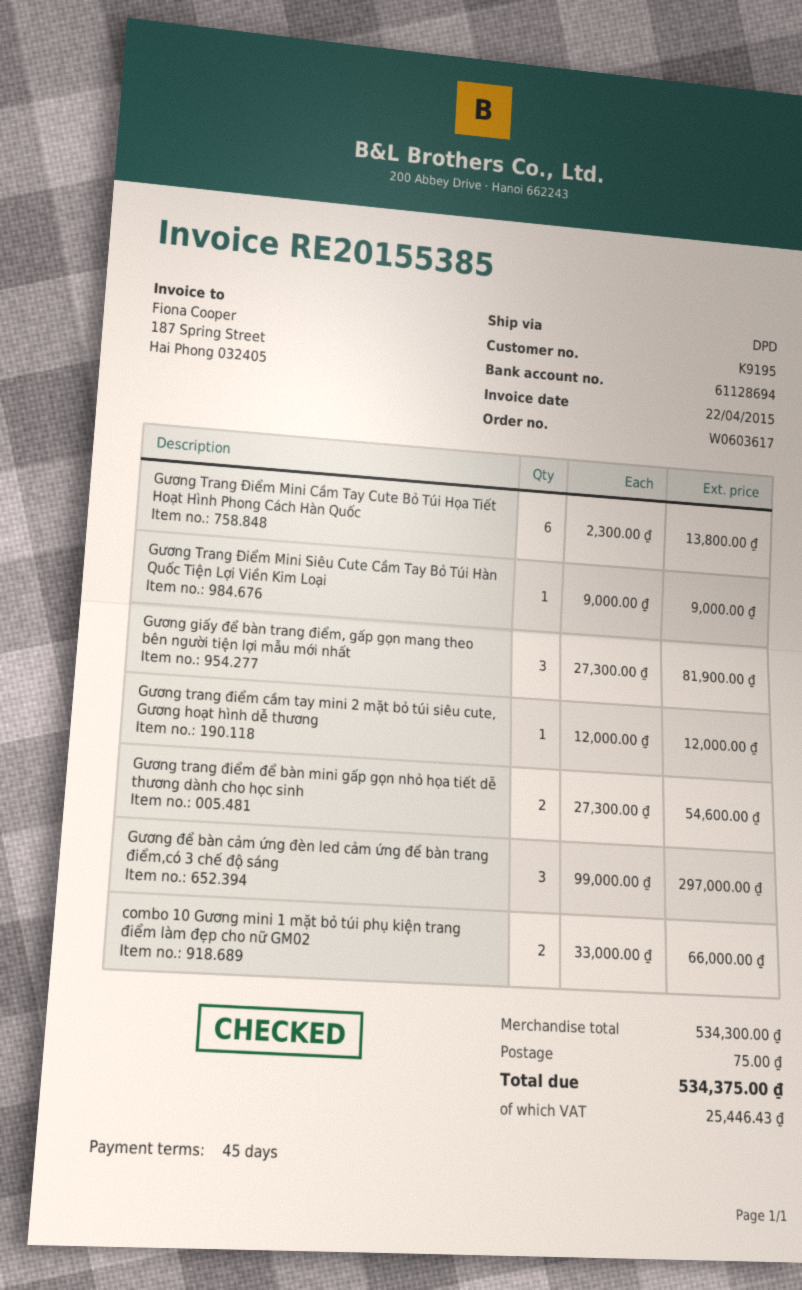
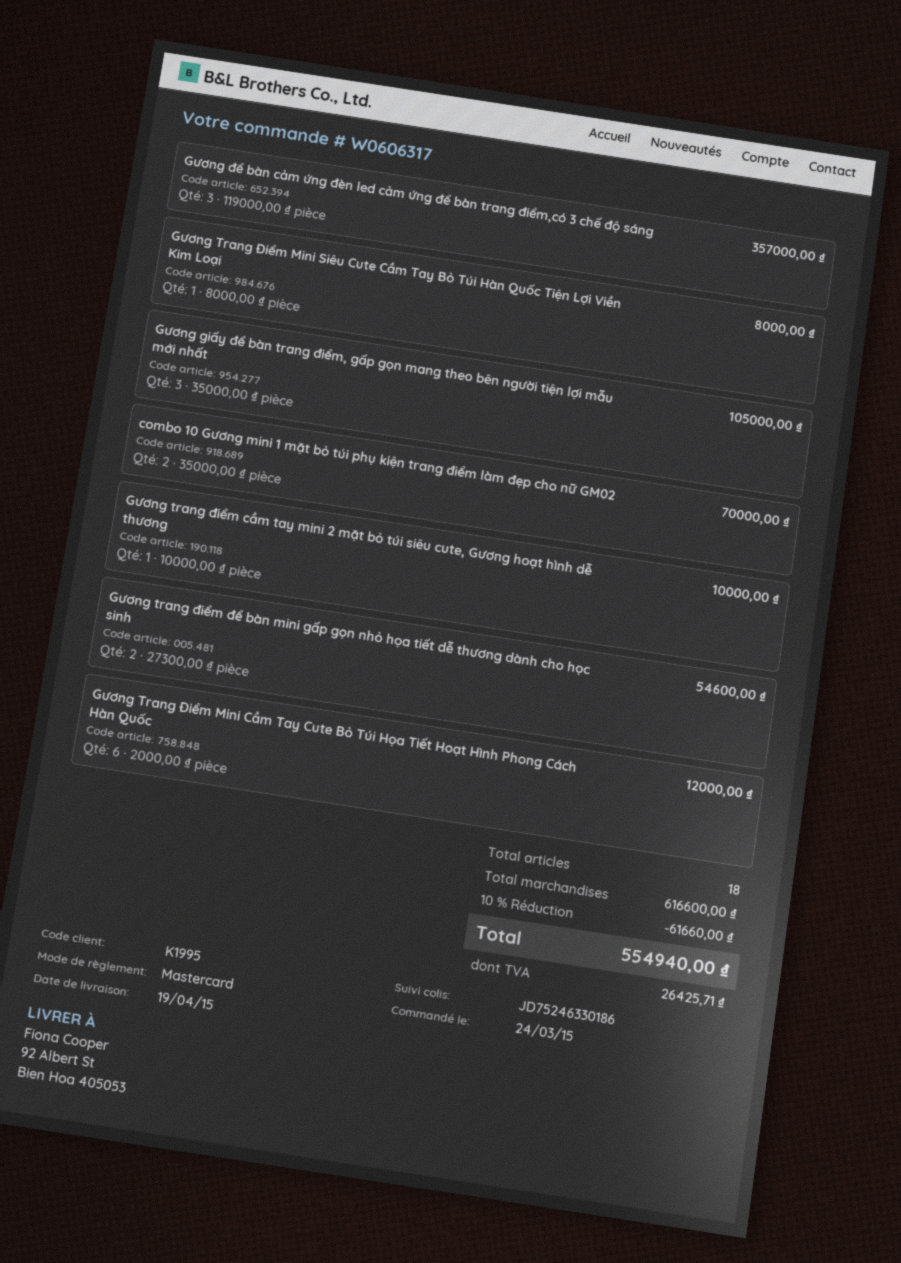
order number: W0603617 -> W0606317
customer number: K9195 -> K1995
Gương Trang Điểm Mini Cầm Tay Cute Bỏ Túi Họa Tiết Hoạt Hình Phong Cách Hàn Quốc: 6 x 2300.00 = 13800.00 -> 6 x 2000.00 = 12000.00
Gương Trang Điểm Mini Siêu Cute Cầm Tay Bỏ Túi Hàn Quốc Tiện Lợi Viền Kim Loại: 1 x 9000.00 = 9000.00 -> 1 x 8000.00 = 8000.00
Gương giấy để bàn trang điểm, gấp gọn mang theo bên người tiện lợi mẫu mới nhất: 3 x 27300.00 = 81900.00 -> 3 x 35000.00 = 105000.00
Gương trang điểm cầm tay mini 2 mặt bỏ túi siêu cute, Gương hoạt hình dễ thương: 1 x 12000.00 = 12000.00 -> 1 x 10000.00 = 10000.00
Gương để bàn cảm ứng đèn led cảm ứng để bàn trang điểm,có 3 chế độ sáng: 3 x 99000.00 = 297000.00 -> 3 x 119000.00 = 357000.00
combo 10 Gương mini 1 mặt bỏ túi phụ kiện trang điểm làm đẹp cho nữ GM02: 2 x 33000.00 = 66000.00 -> 2 x 35000.00 = 70000.00
subtotal: 534300.00 -> 616600.00
discount: none -> 10% = 61660.00
shipping: 75.00 -> none
tax: 25446.43 -> 26425.71
total: 534375.00 -> 554940.00

